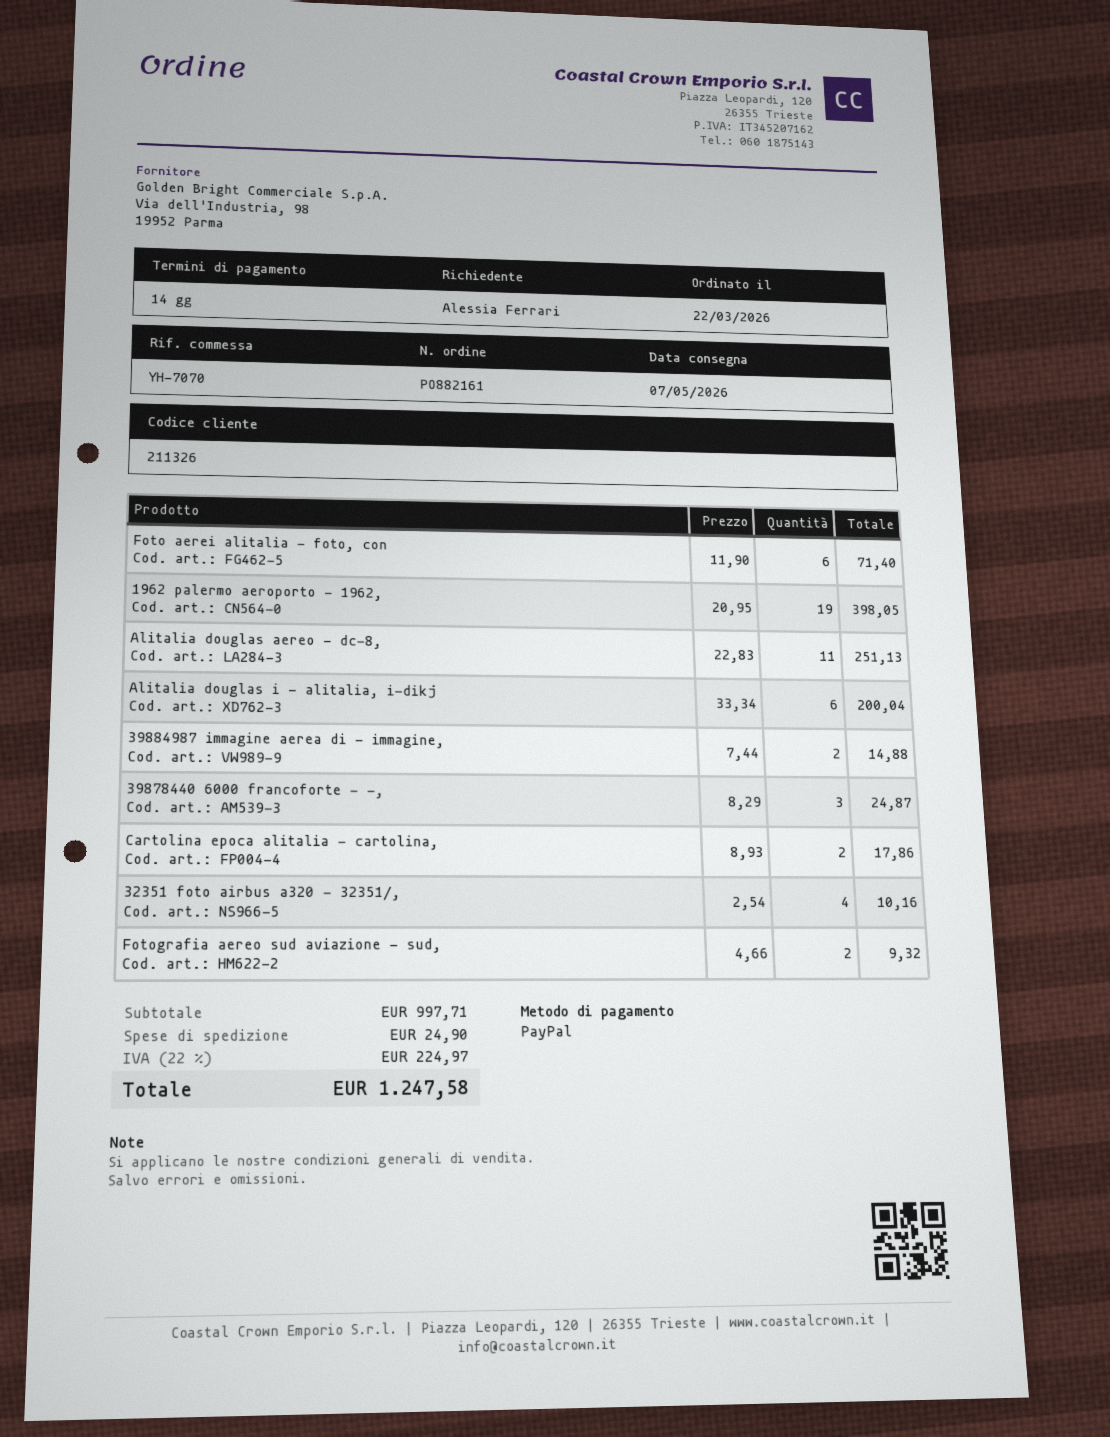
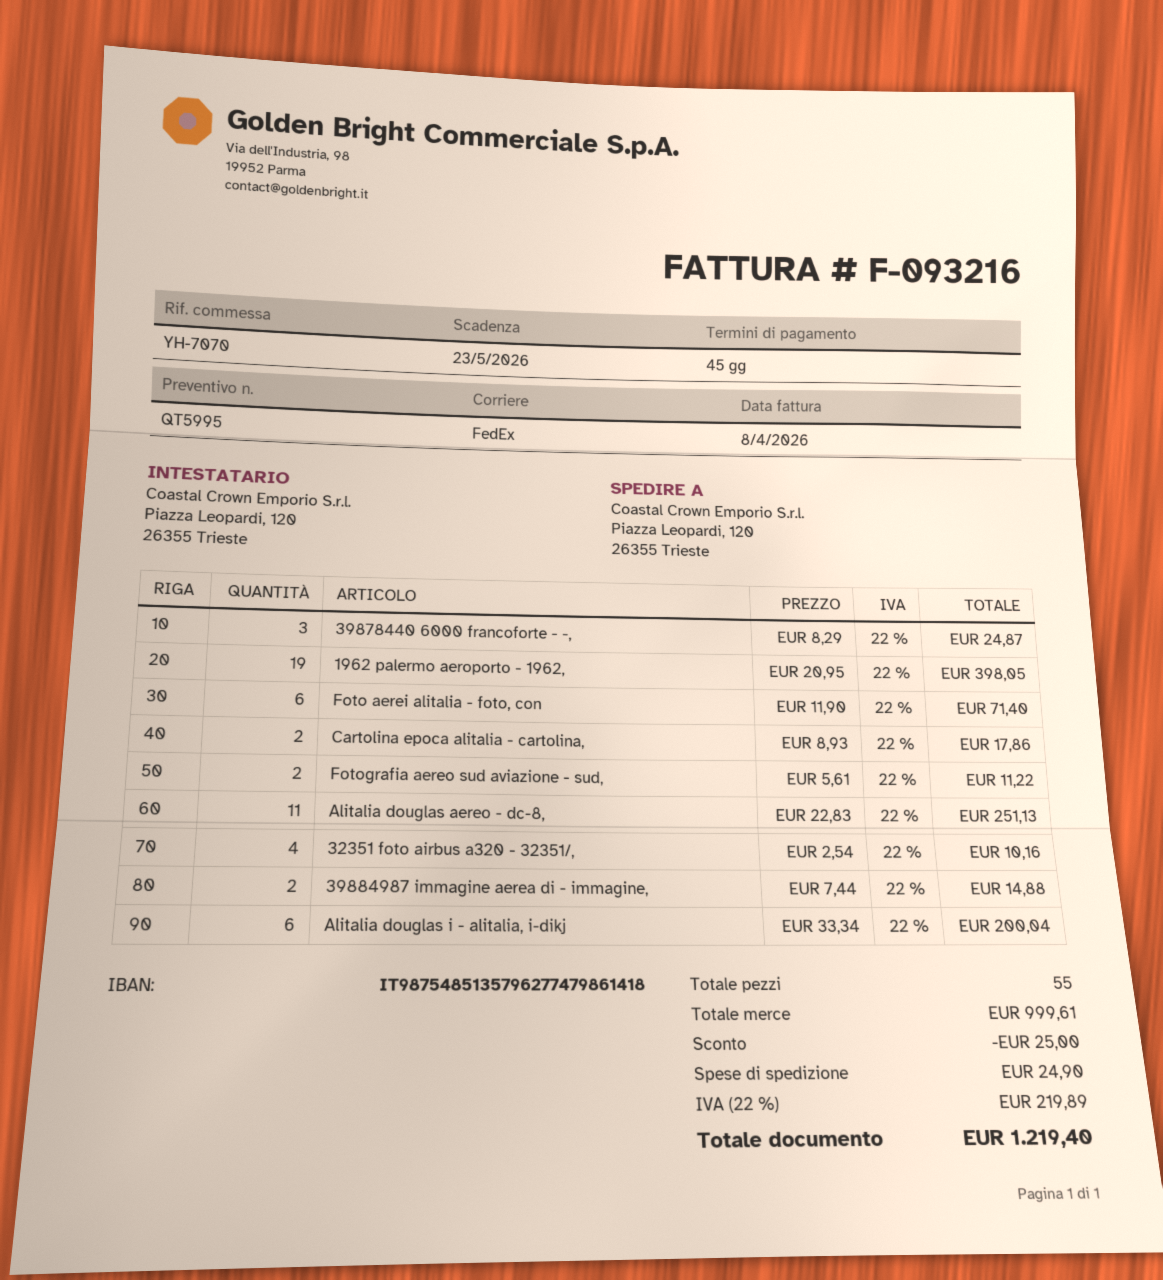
payment terms: 14 days -> 45 days
Fotografia aereo sud aviazione - sud,: 2 x 4.66 = 9.32 -> 2 x 5.61 = 11.22
subtotal: 997.71 -> 999.61
discount: none -> 25.00
tax: 22% = 224.97 -> 22% = 219.89
total: 1247.58 -> 1219.40

